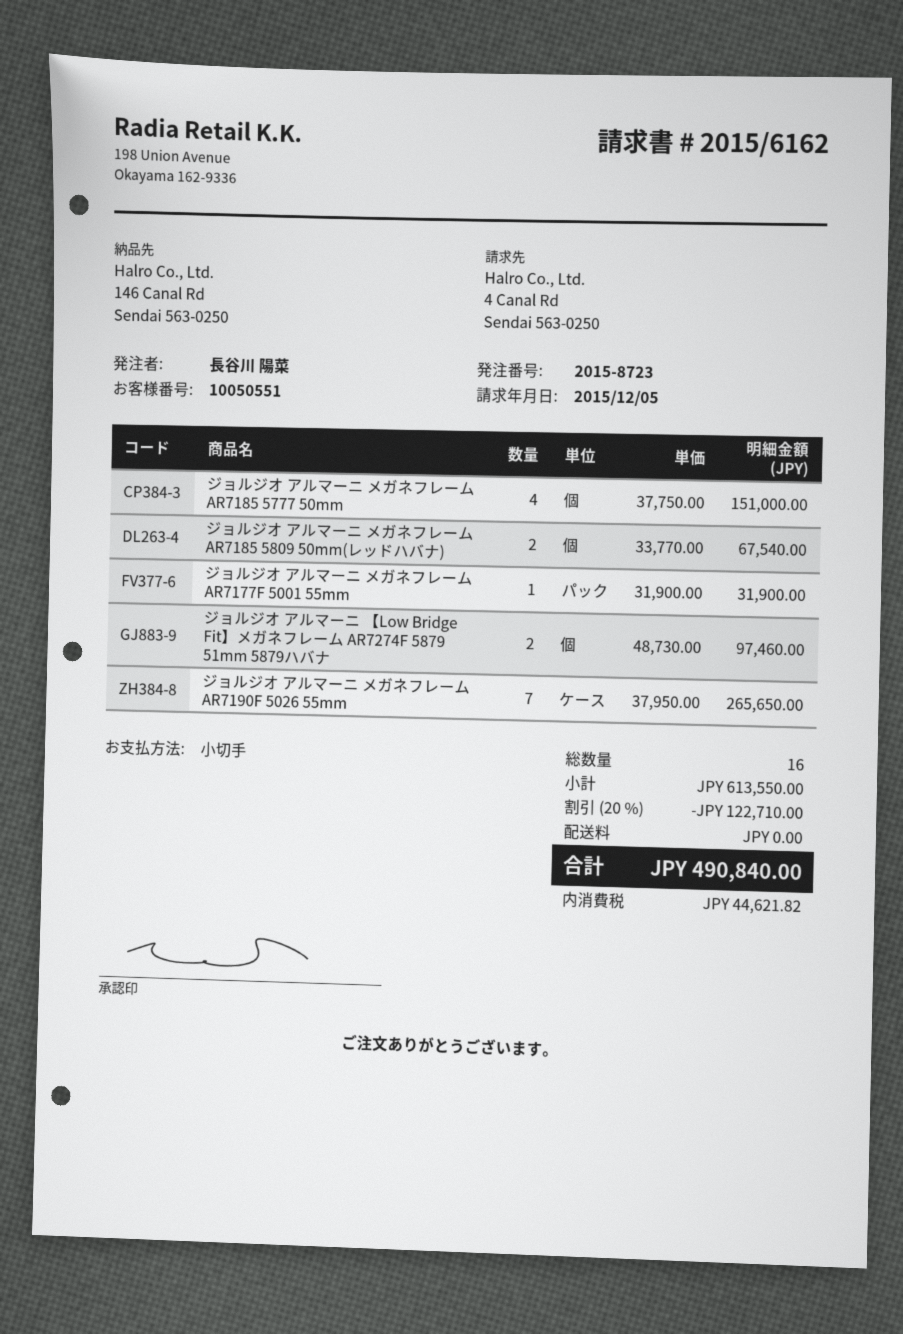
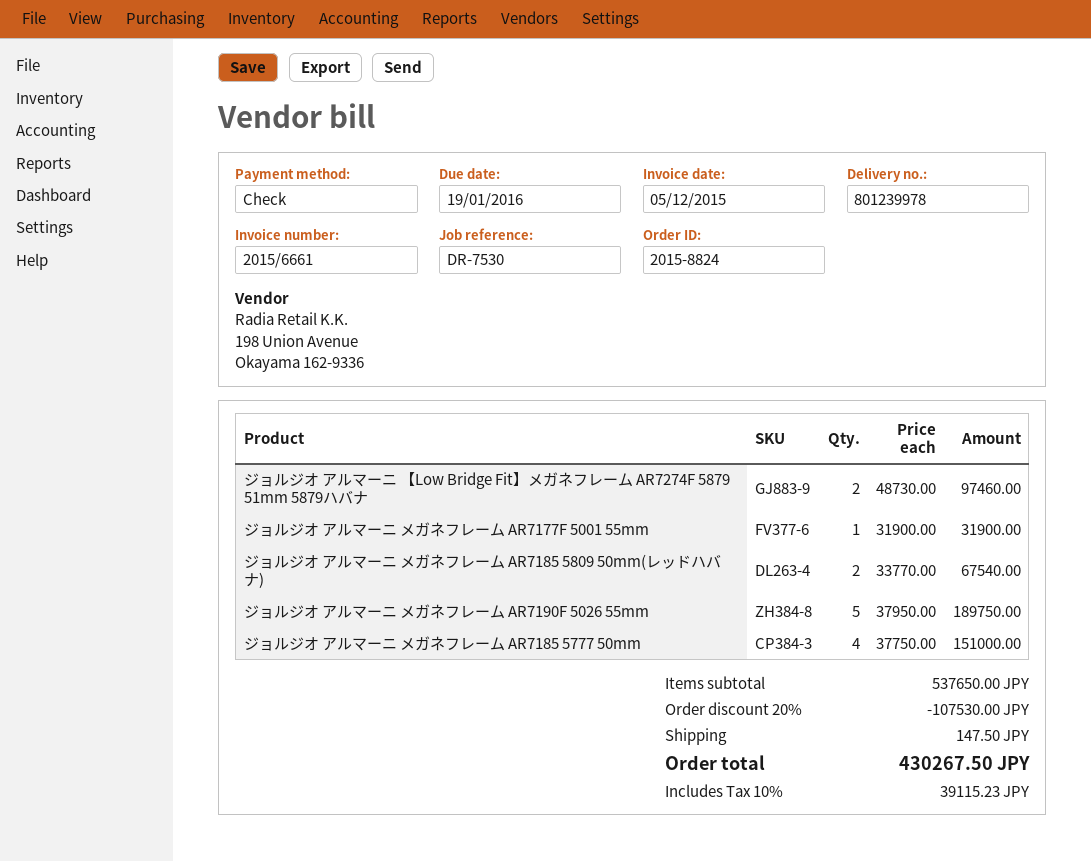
order number: 2015-8723 -> 2015-8824
invoice number: 2015/6162 -> 2015/6661
ジョルジオ アルマーニ メガネフレーム AR7190F 5026 55mm: 7 x 37950.00 = 265650.00 -> 5 x 37950.00 = 189750.00
subtotal: 613550.00 -> 537650.00
discount: 20% = 122710.00 -> 20% = 107530.00
shipping: 0.00 -> 147.50
tax: 44621.82 -> 39115.23
total: 490840.00 -> 430267.50

